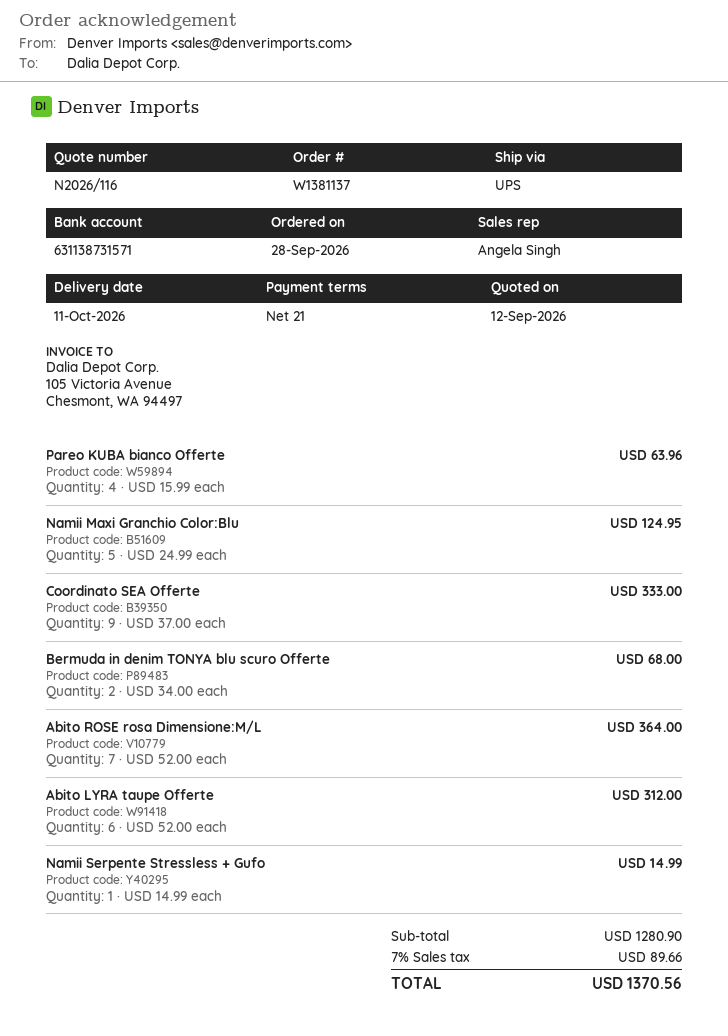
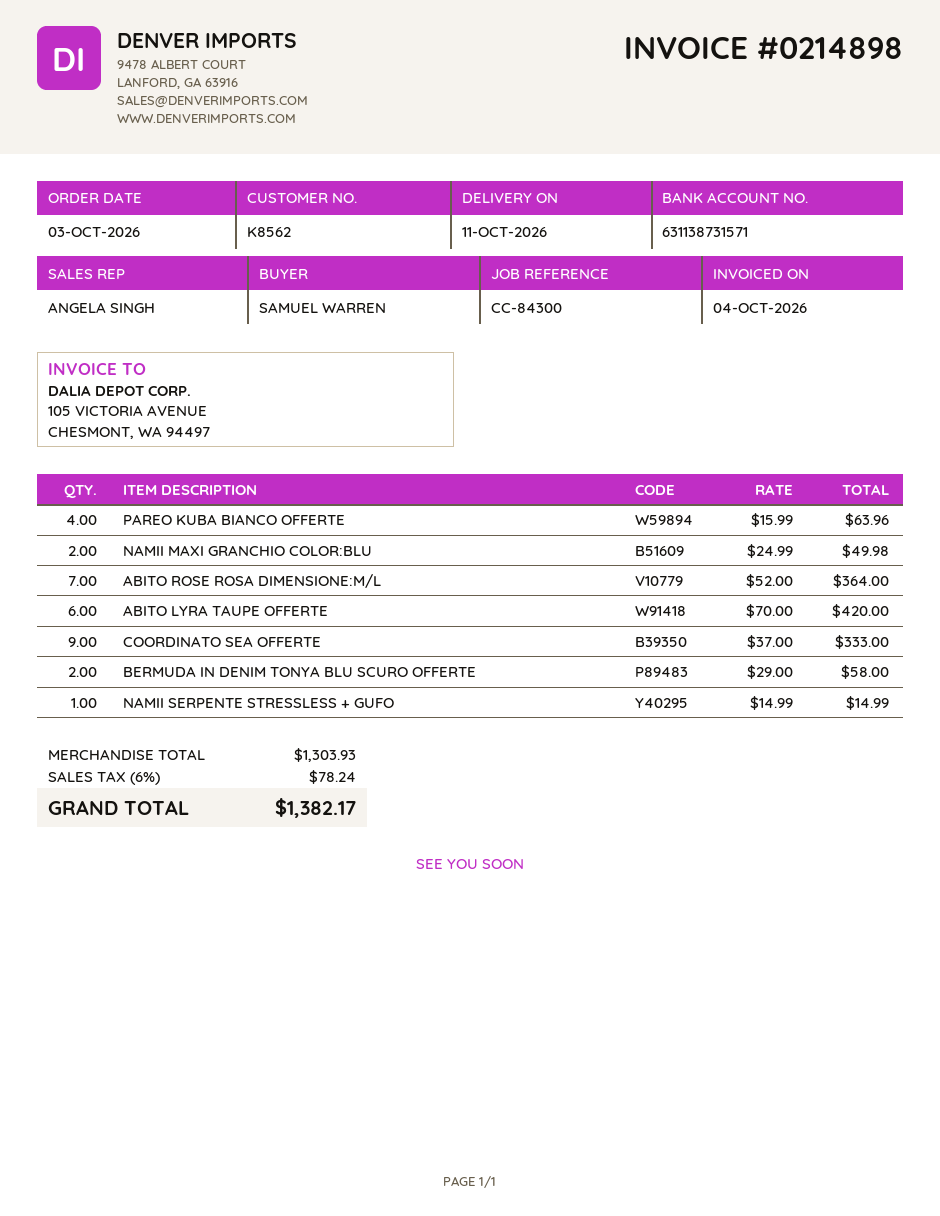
order date: 2026-09-28 -> 2026-10-03
Namii Maxi Granchio Color:Blu: 5 x 24.99 = 124.95 -> 2 x 24.99 = 49.98
Bermuda in denim TONYA blu scuro Offerte: 2 x 34.00 = 68.00 -> 2 x 29.00 = 58.00
Abito LYRA taupe Offerte: 6 x 52.00 = 312.00 -> 6 x 70.00 = 420.00
subtotal: 1280.90 -> 1303.93
tax: 7% = 89.66 -> 6% = 78.24
total: 1370.56 -> 1382.17

